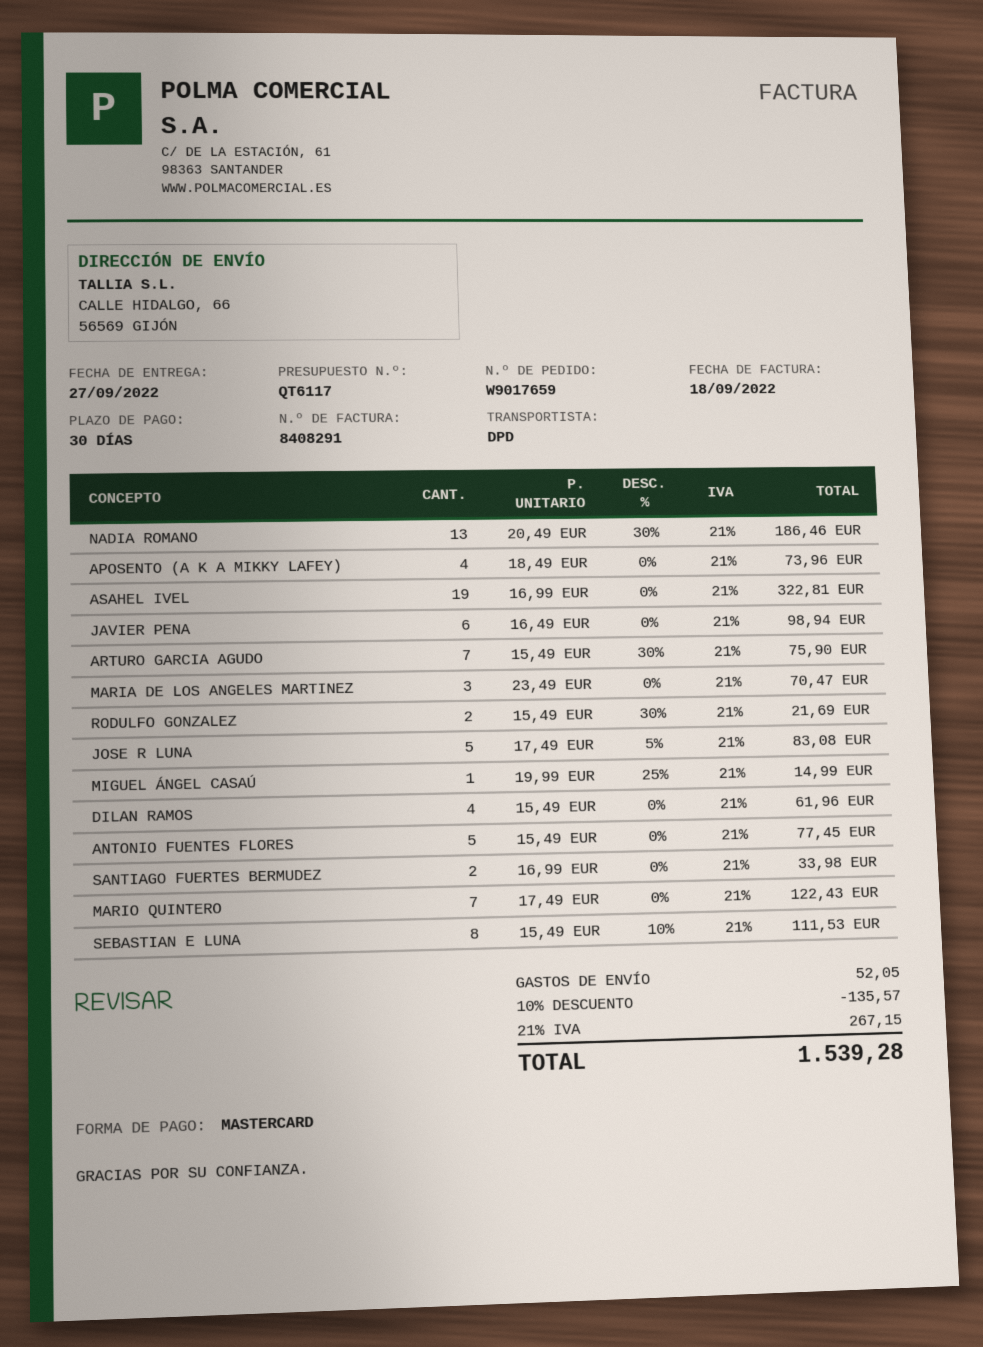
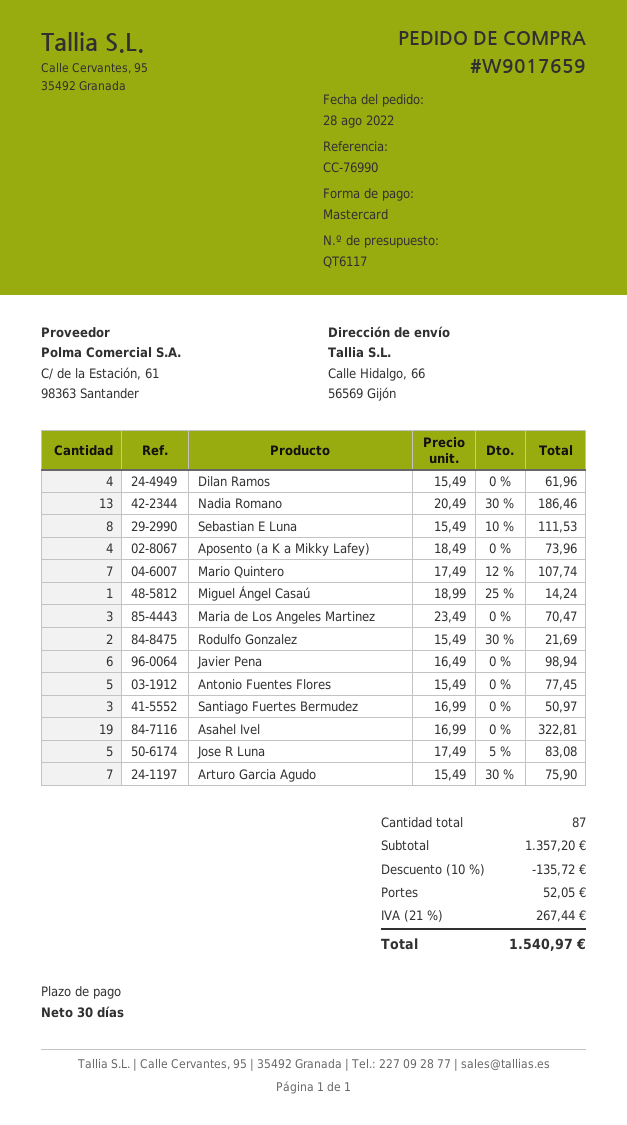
MIGUEL ÁNGEL CASAÚ: 1 x 19.99 - 25% = 14.99 -> 1 x 18.99 - 25% = 14.24
SANTIAGO FUERTES BERMUDEZ: 2 x 16.99 = 33.98 -> 3 x 16.99 = 50.97
MARIO QUINTERO: 7 x 17.49 = 122.43 -> 7 x 17.49 - 12% = 107.74
discount: 10% = 135.57 -> 10% = 135.72
tax: 21% = 267.15 -> 21% = 267.44
total: 1539.28 -> 1540.97

